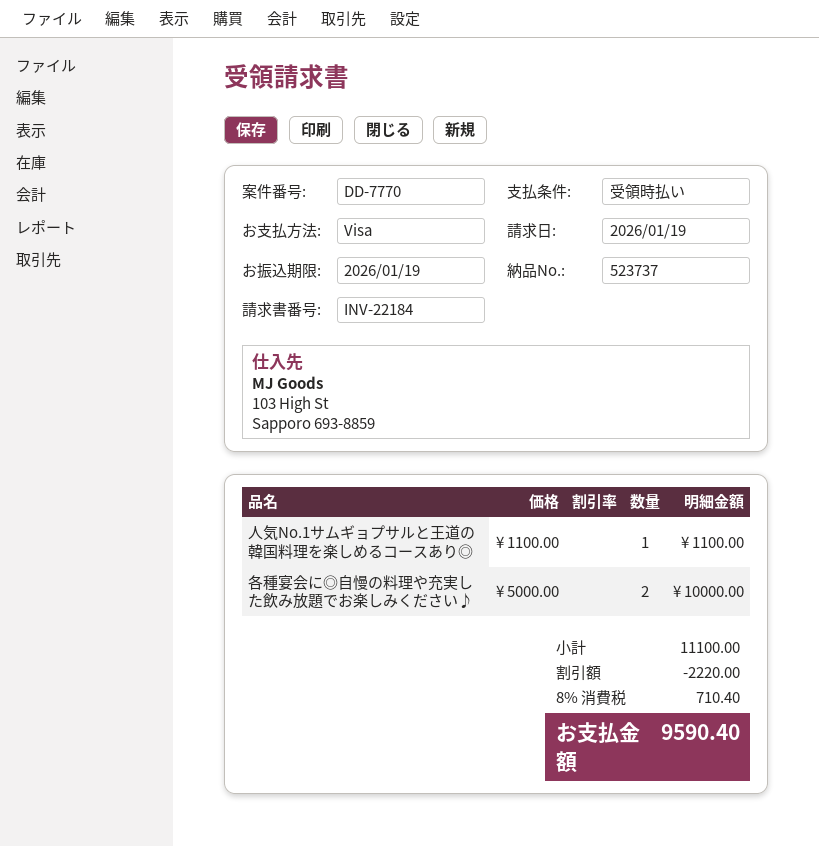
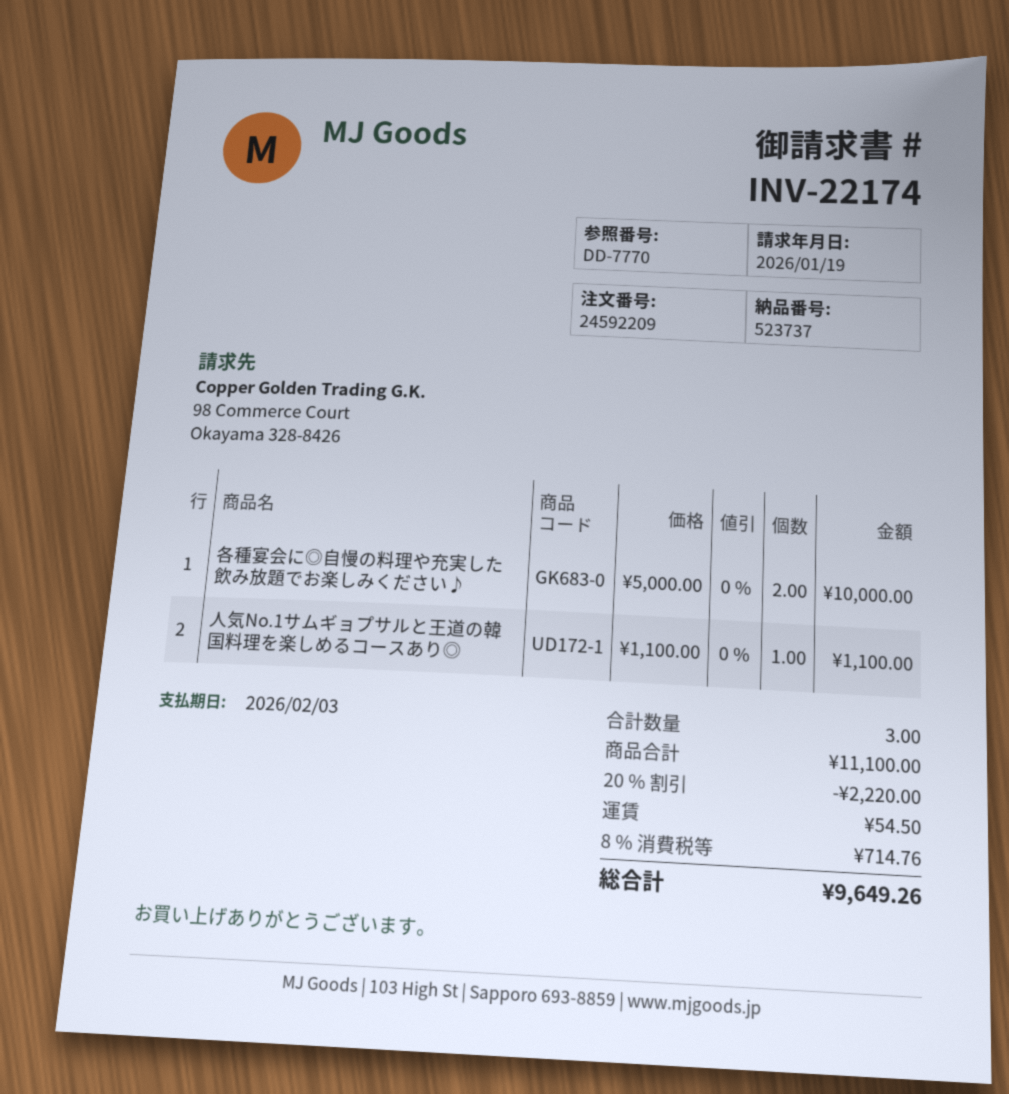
invoice number: INV-22184 -> INV-22174
due date: 2026-01-19 -> 2026-02-03
shipping: none -> 54.50
tax: 8% = 710.40 -> 8% = 714.76
total: 9590.40 -> 9649.26

